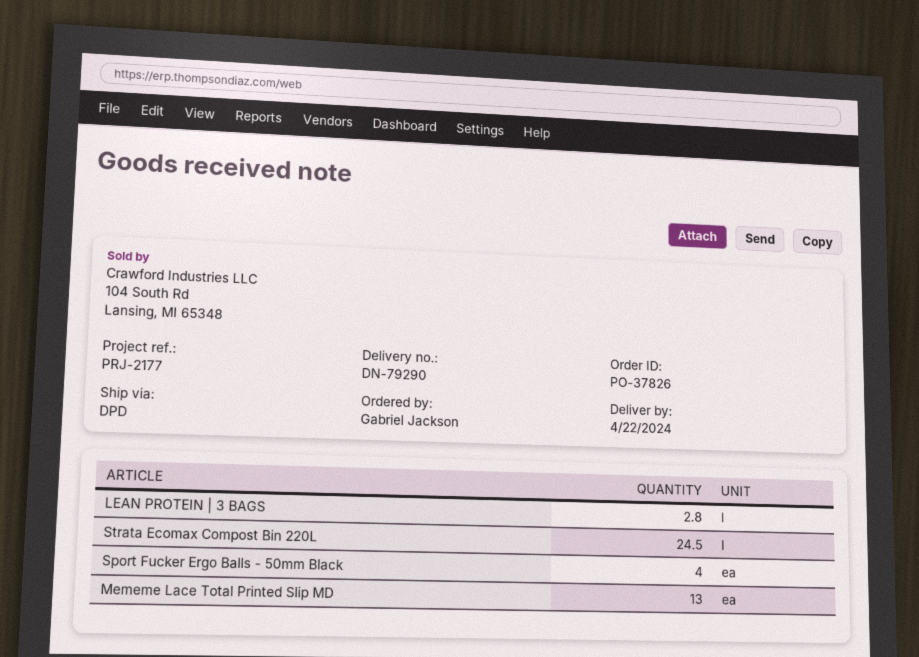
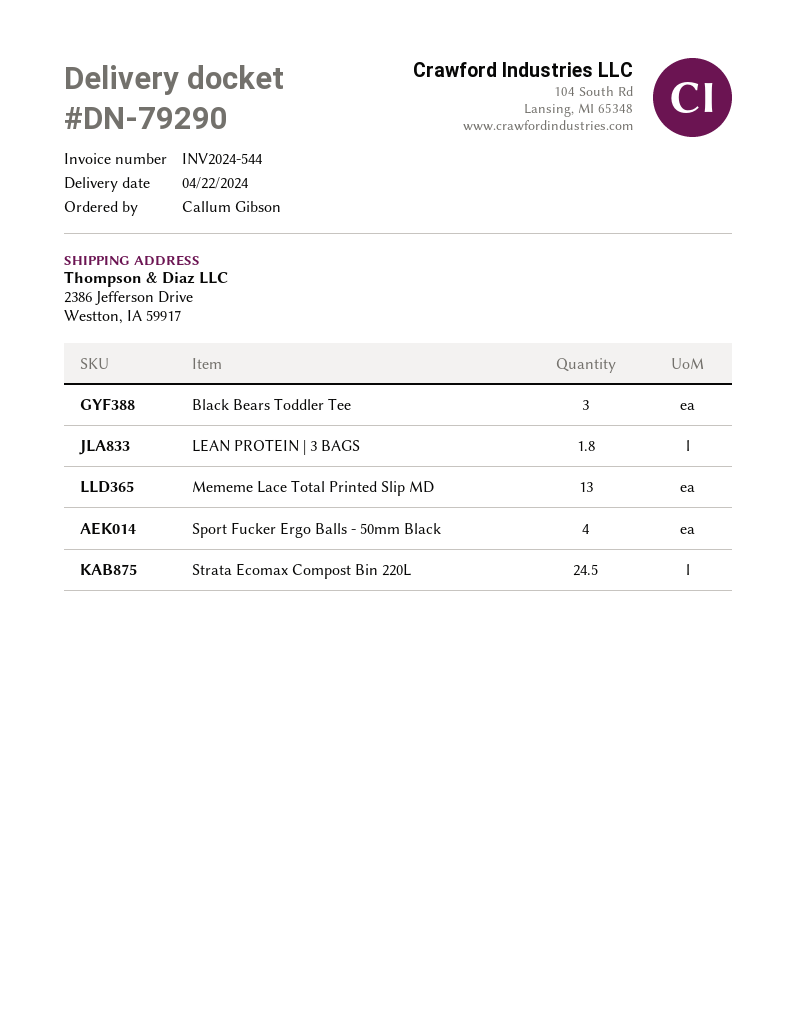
ordered by: Gabriel Jackson -> Callum Gibson
LEAN PROTEIN | 3 BAGS: 2.8 -> 1.8
Black Bears Toddler Tee: none -> 3

